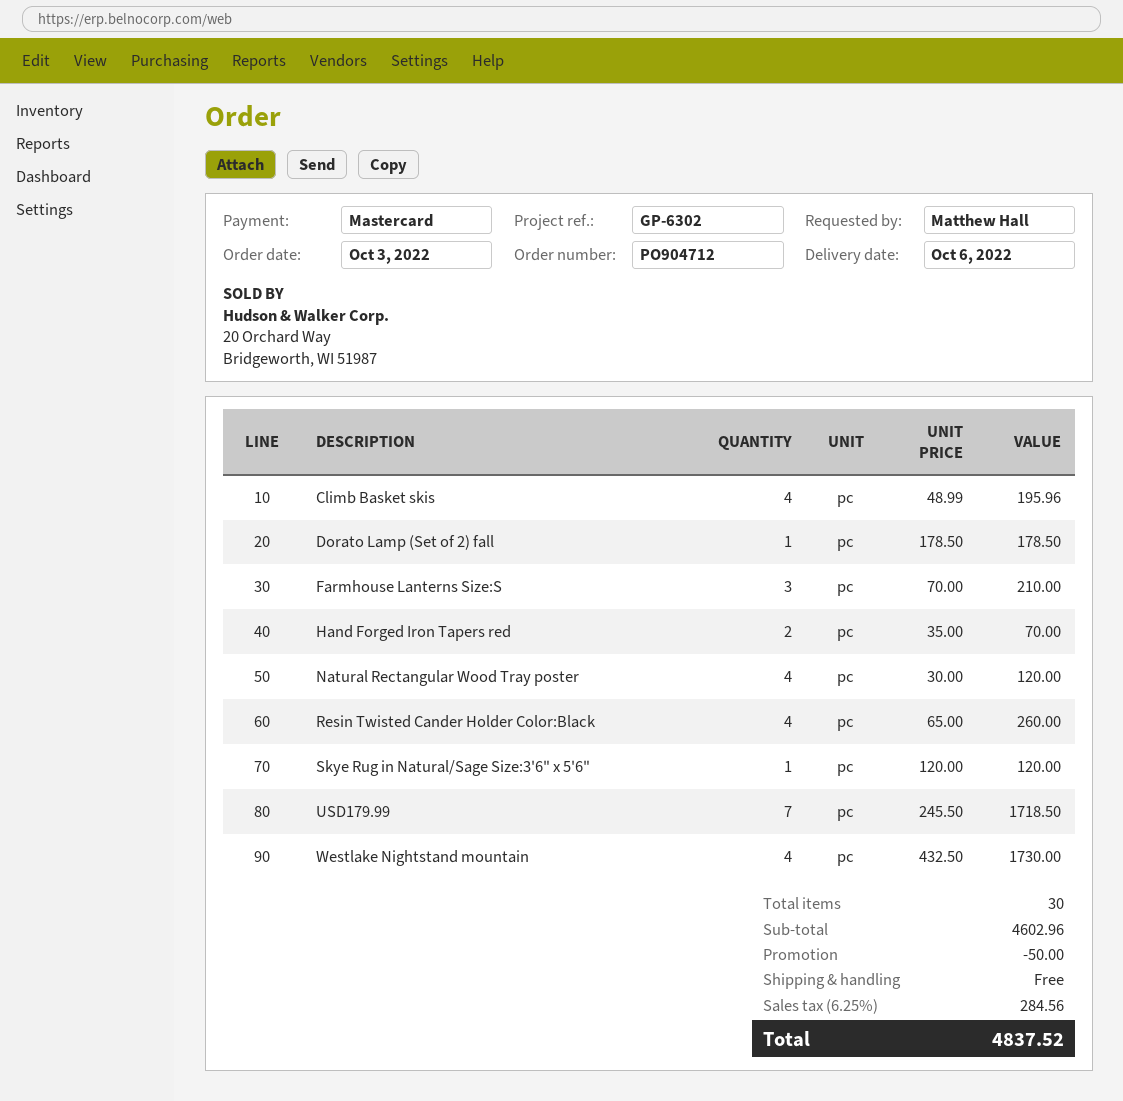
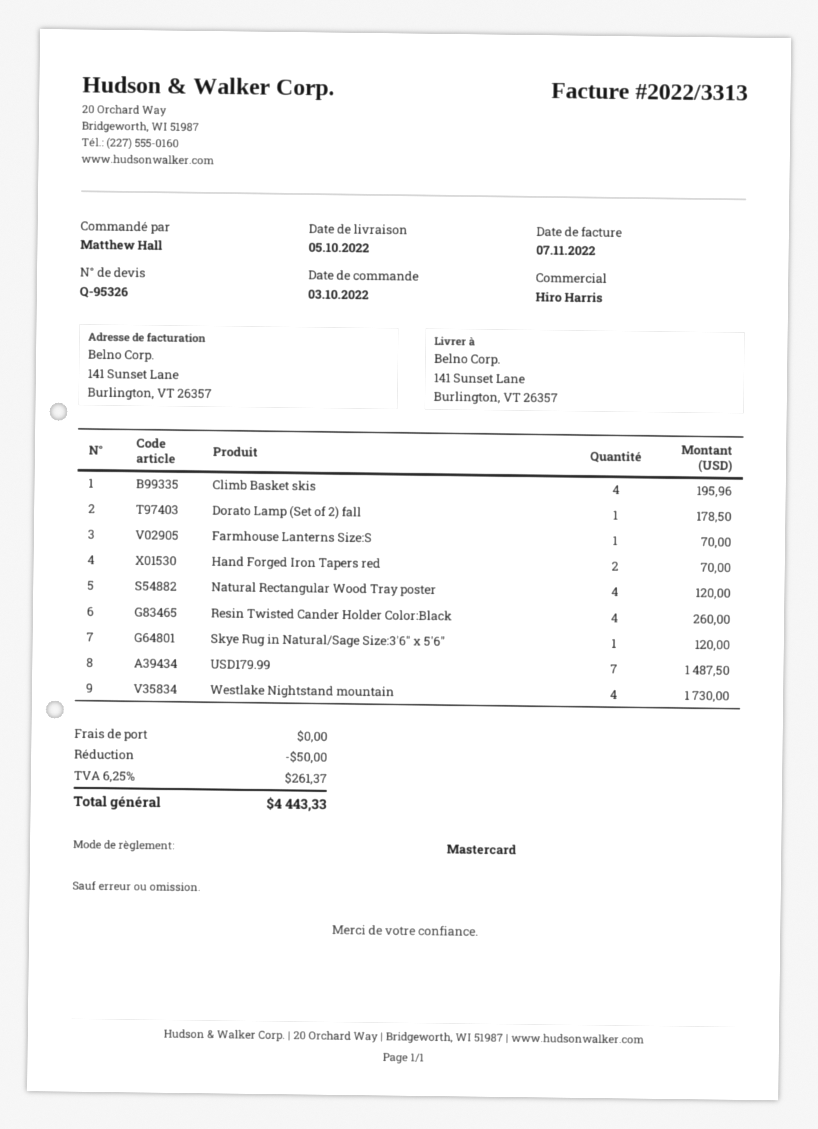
delivery date: 2022-10-06 -> 2022-10-05
Farmhouse Lanterns Size:S: 3 for 210.00 -> 1 for 70.00
USD179.99: 7 for 1718.50 -> 7 for 1487.50
tax: 6.25% = 284.56 -> 6.25% = 261.37
total: 4837.52 -> 4443.33

